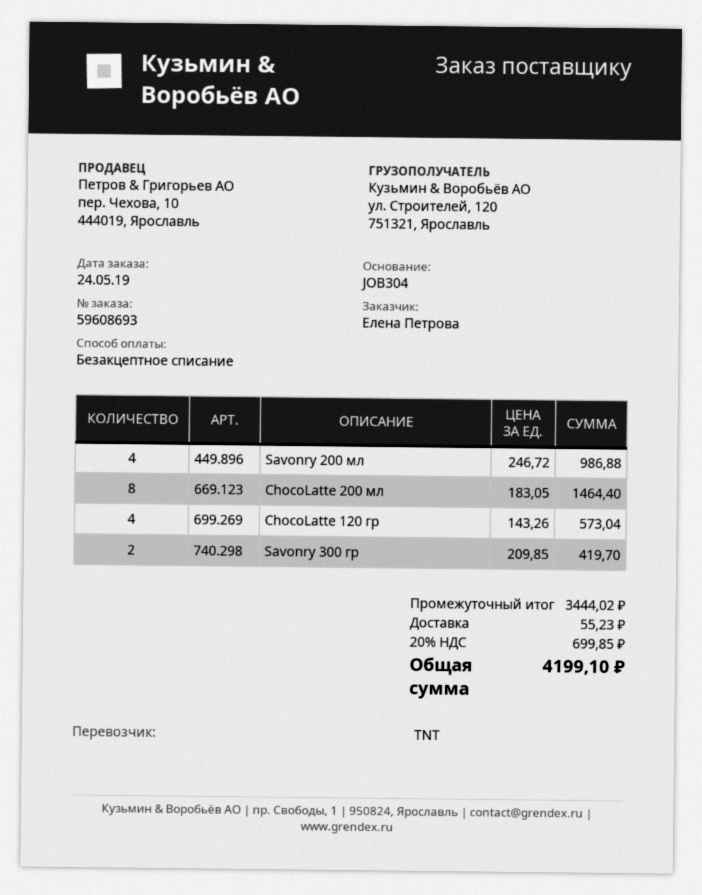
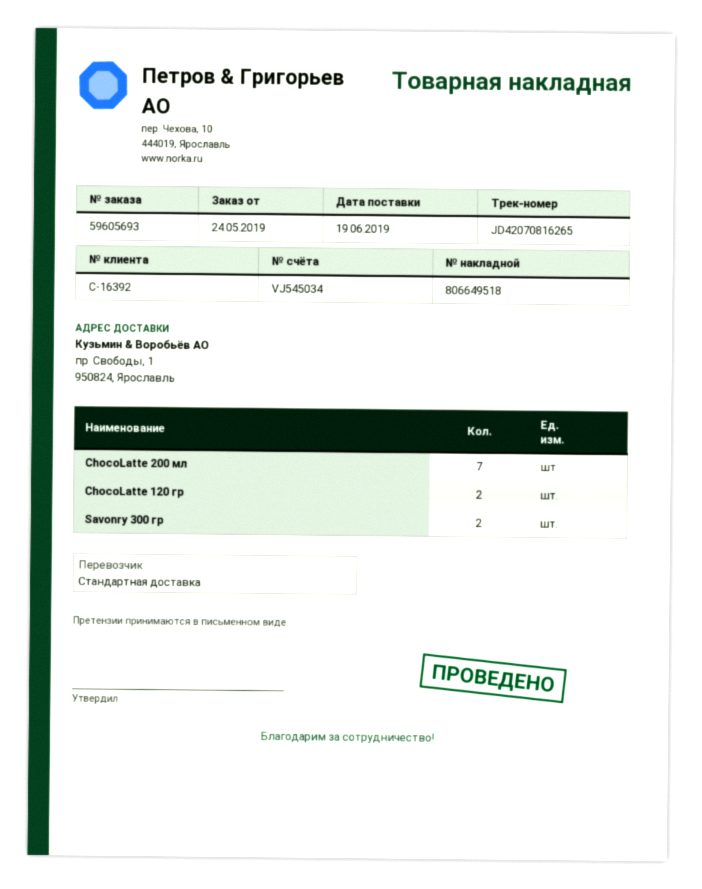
order number: 59608693 -> 59605693
shipping method: TNT -> standard
ship to: ул. Строителей, 120, 751321, Ярославль -> пр. Свободы, 1, 950824, Ярославль
Savonry 200 мл: 4 -> none
ChocoLatte 200 мл: 8 -> 7
ChocoLatte 120 гр: 4 -> 2

